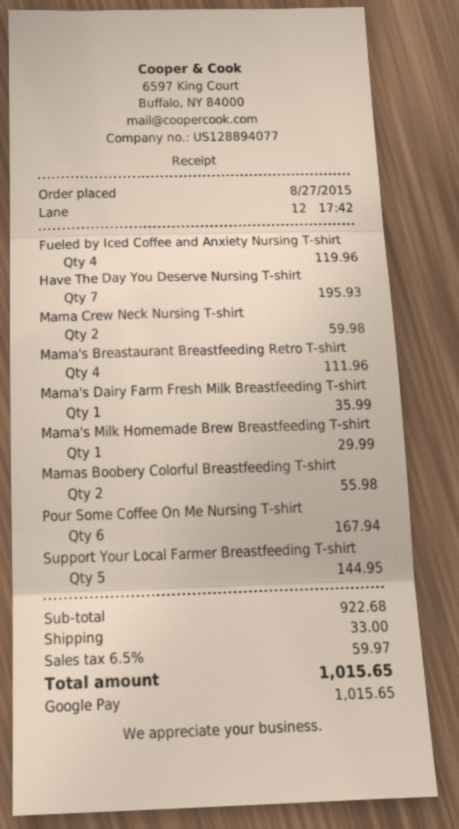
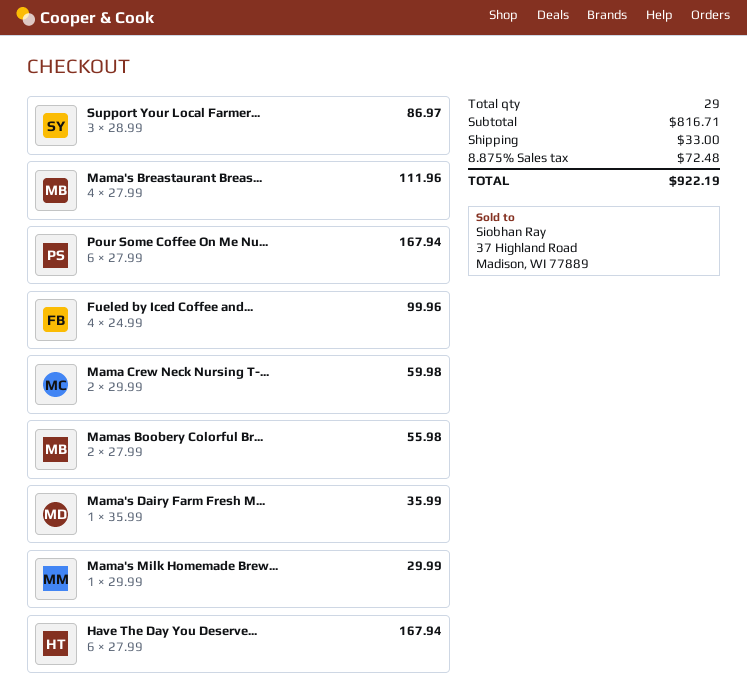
Fueled by Iced Coffee and Anxiety Nursing T-shirt: 4 for 119.96 -> 4 for 99.96
Have The Day You Deserve Nursing T-shirt: 7 for 195.93 -> 6 for 167.94
Support Your Local Farmer Breastfeeding T-shirt: 5 for 144.95 -> 3 for 86.97
subtotal: 922.68 -> 816.71
tax: 6.5% = 59.97 -> 8.875% = 72.48
total: 1015.65 -> 922.19

